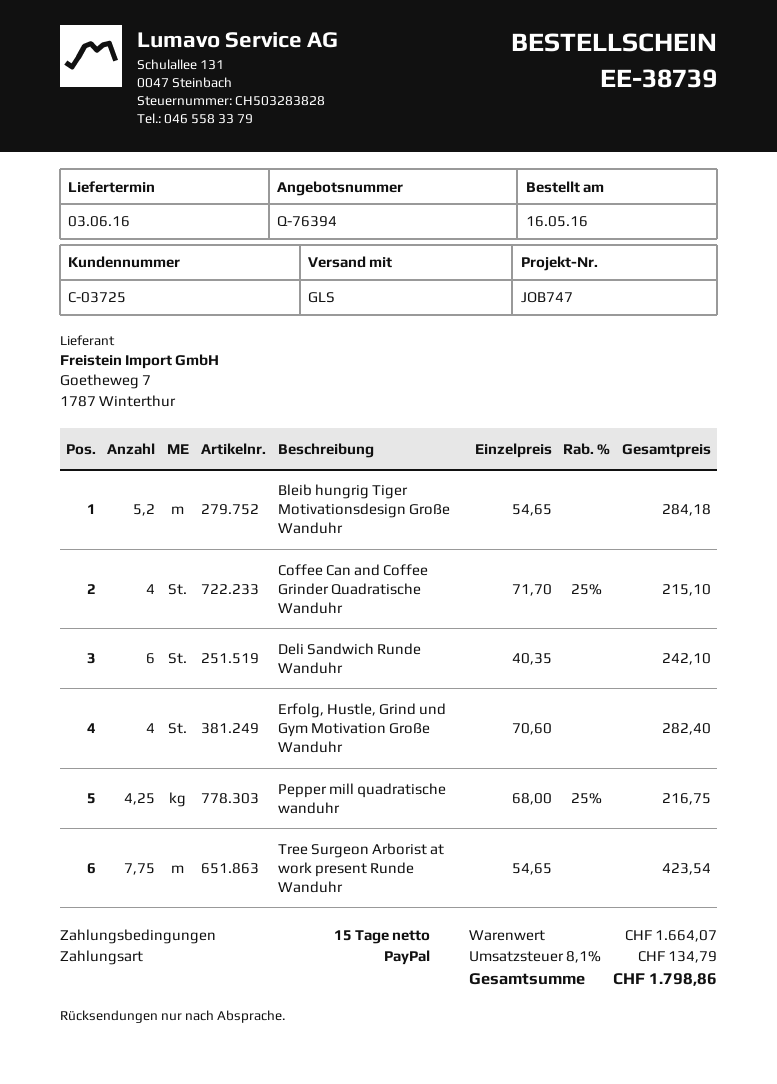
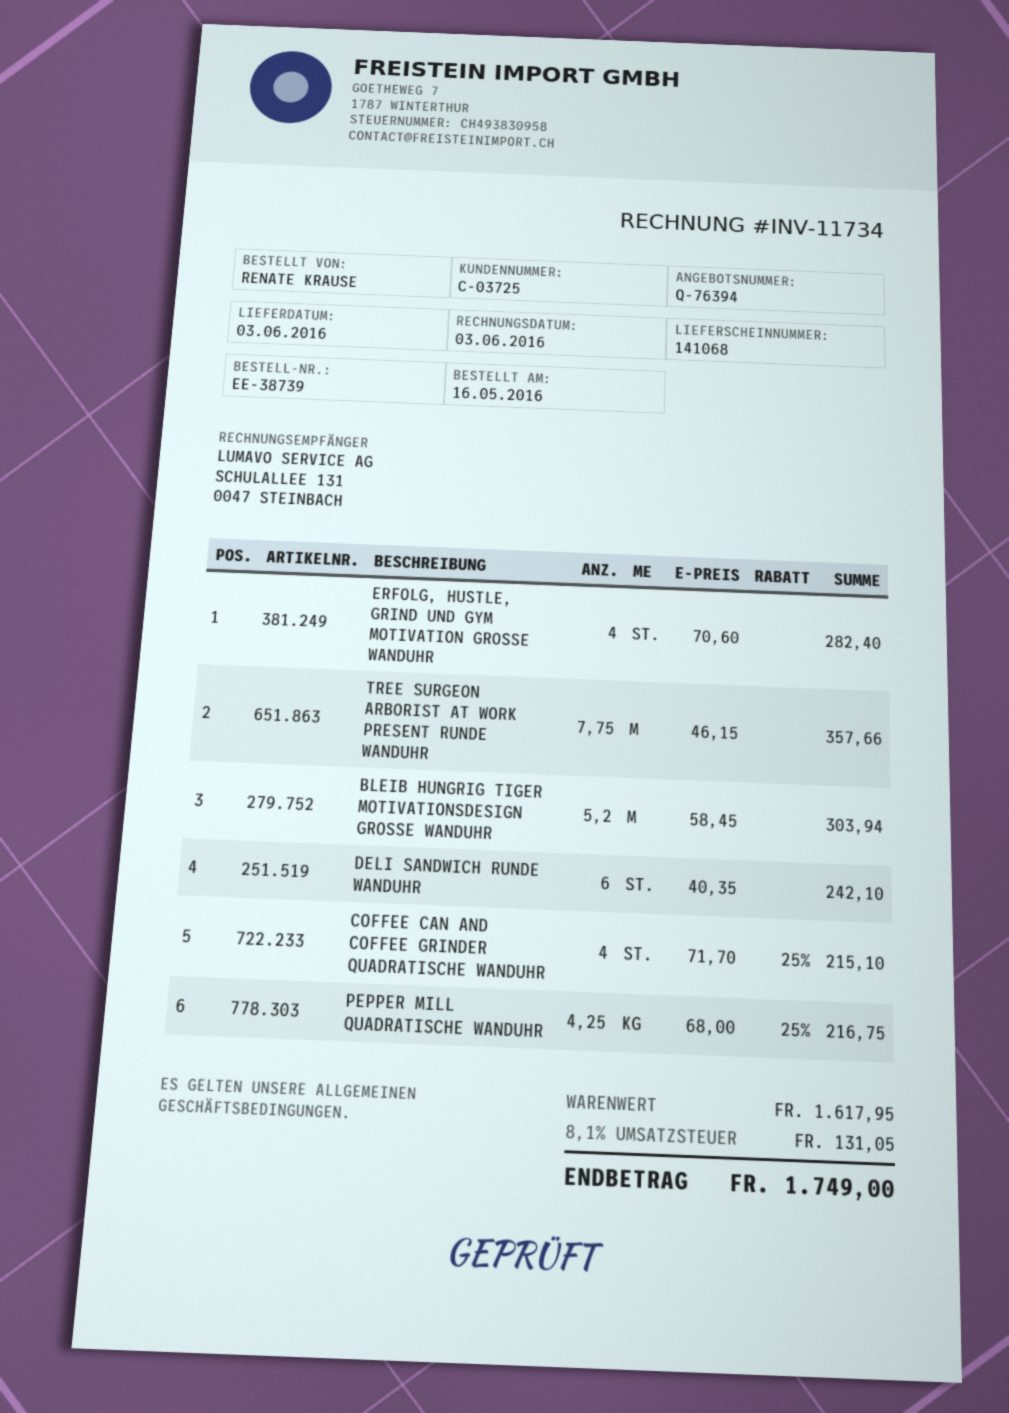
Bleib hungrig Tiger Motivationsdesign Große Wanduhr: 5.2 x 54.65 = 284.18 -> 5.2 x 58.45 = 303.94
Tree Surgeon Arborist at work present Runde Wanduhr: 7.75 x 54.65 = 423.54 -> 7.75 x 46.15 = 357.66
subtotal: 1664.07 -> 1617.95
tax: 8.1% = 134.79 -> 8.1% = 131.05
total: 1798.86 -> 1749.00

